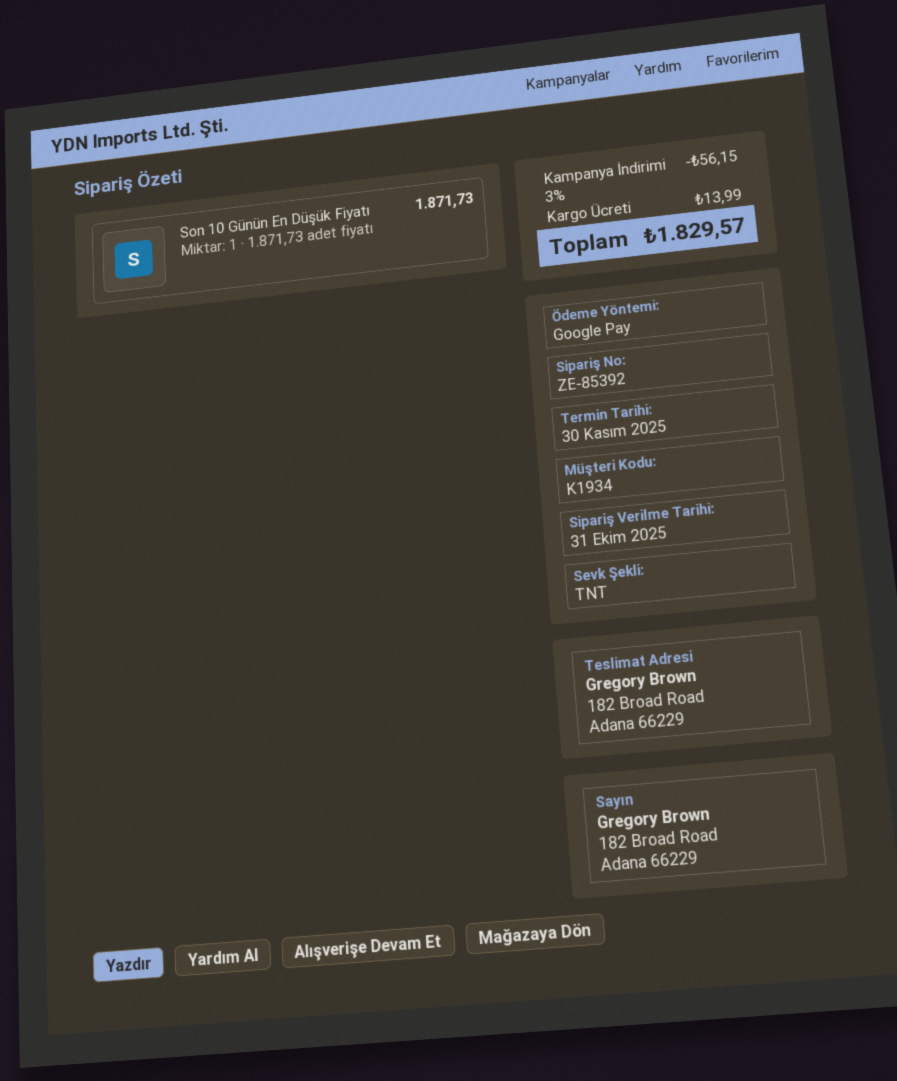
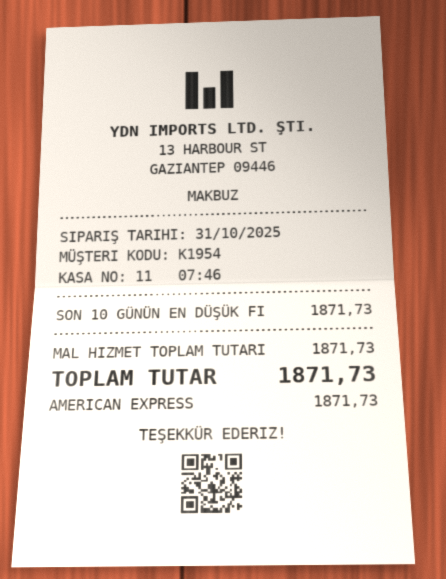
customer number: K1934 -> K1954
payment method: Google Pay -> American Express
discount: 3% = 56.15 -> none
shipping: 13.99 -> none
total: 1829.57 -> 1871.73

